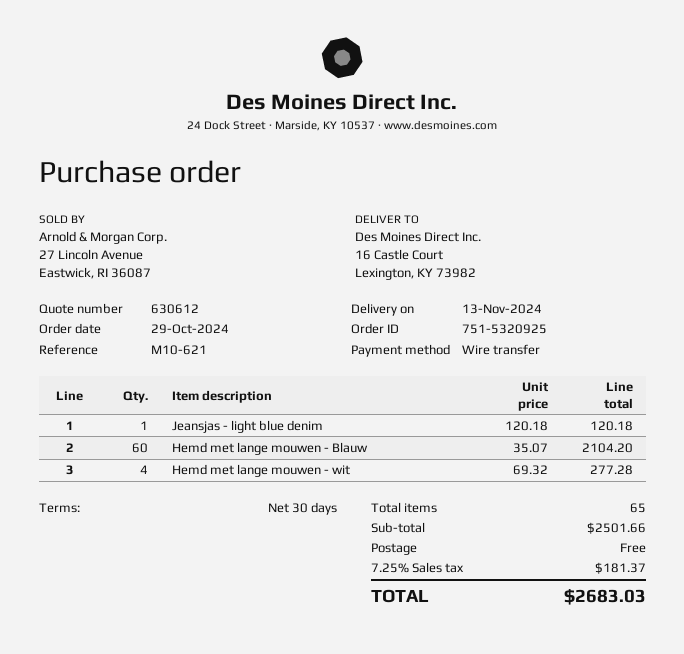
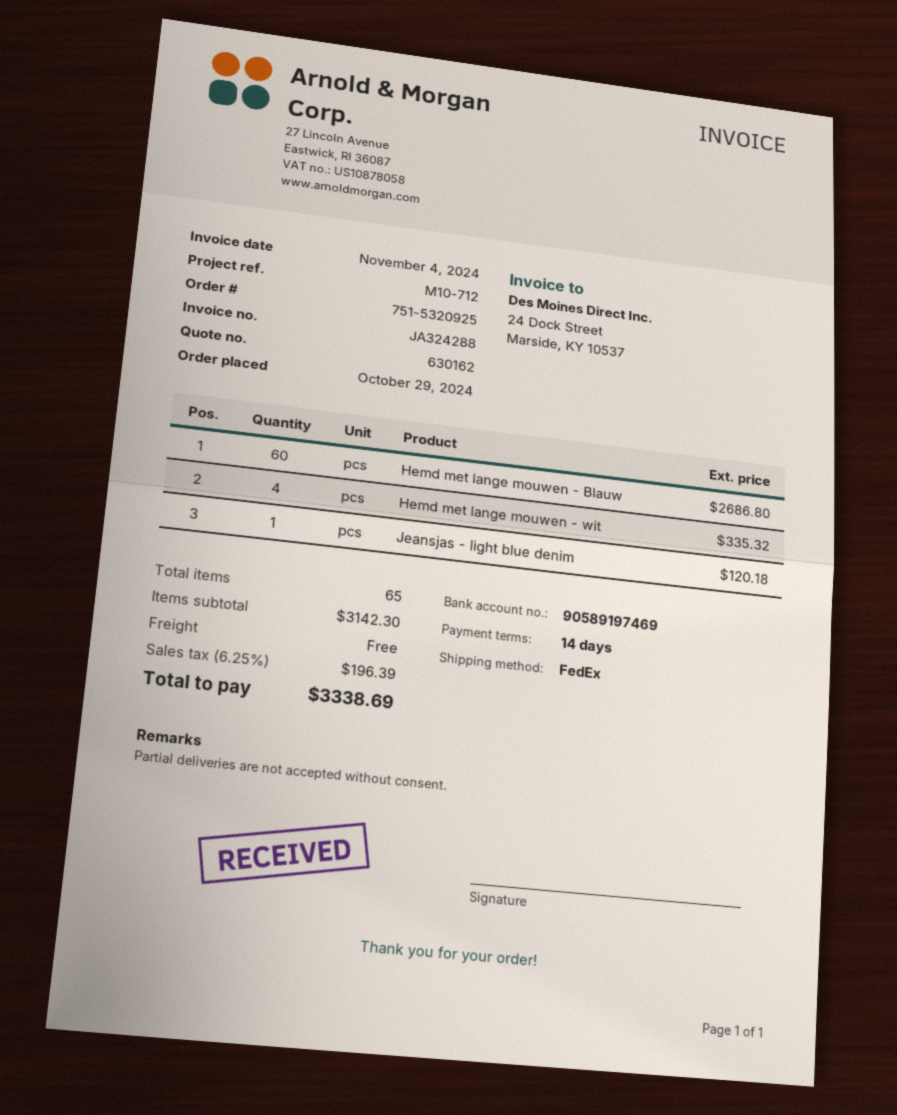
quote number: 630612 -> 630162
payment terms: 30 days -> 14 days
reference: M10-621 -> M10-712
Hemd met lange mouwen - Blauw: 60 for 2104.20 -> 60 for 2686.80
Hemd met lange mouwen - wit: 4 for 277.28 -> 4 for 335.32
subtotal: 2501.66 -> 3142.30
tax: 7.25% = 181.37 -> 6.25% = 196.39
total: 2683.03 -> 3338.69

